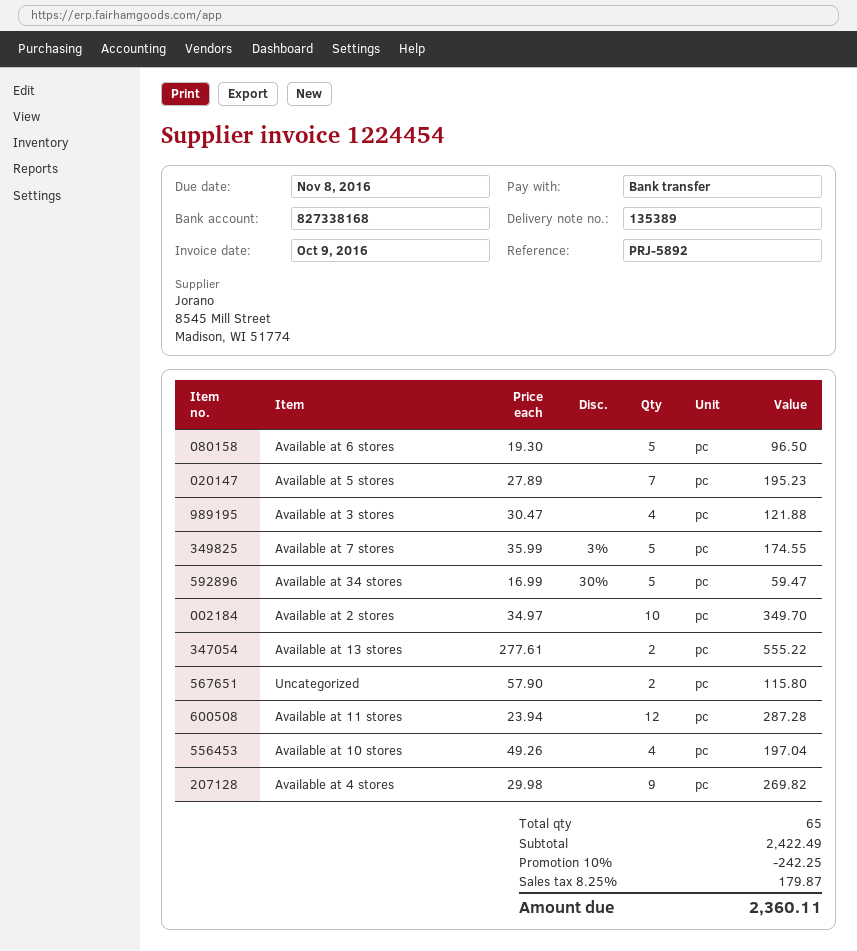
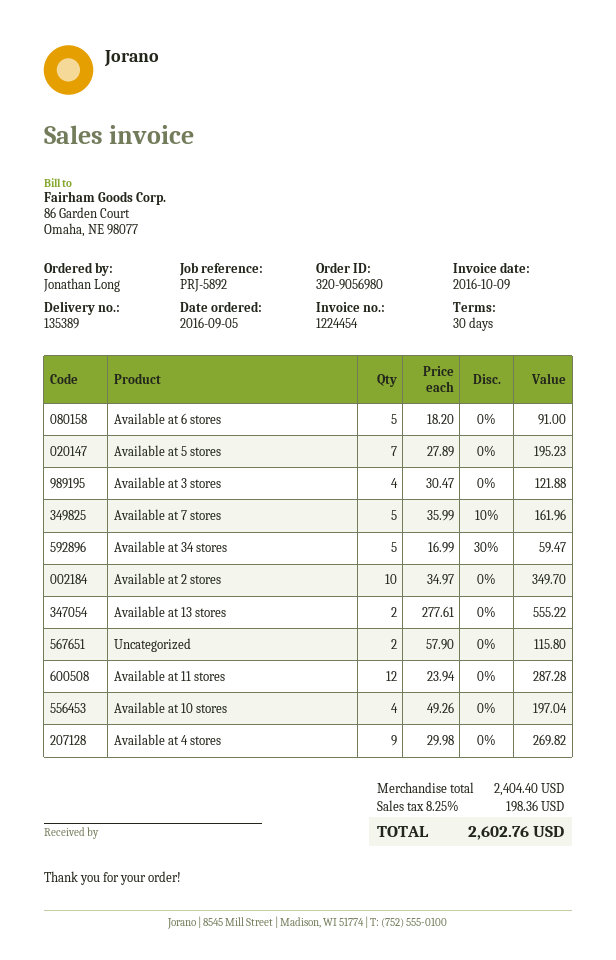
Available at 6 stores: 5 x 19.30 = 96.50 -> 5 x 18.20 = 91.00
Available at 7 stores: 5 x 35.99 - 3% = 174.55 -> 5 x 35.99 - 10% = 161.96
subtotal: 2422.49 -> 2404.40
discount: 10% = 242.25 -> none
tax: 8.25% = 179.87 -> 8.25% = 198.36
total: 2360.11 -> 2602.76

